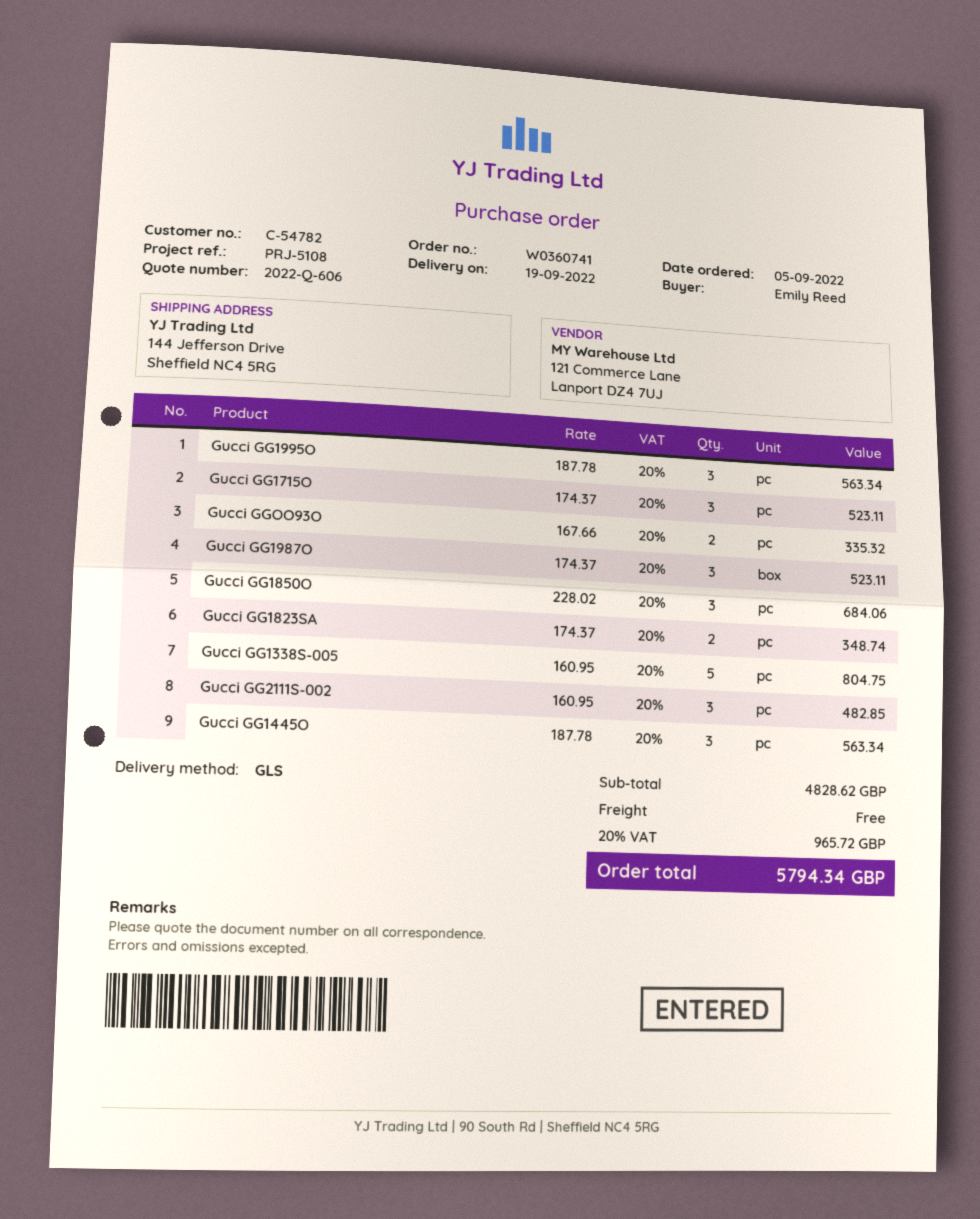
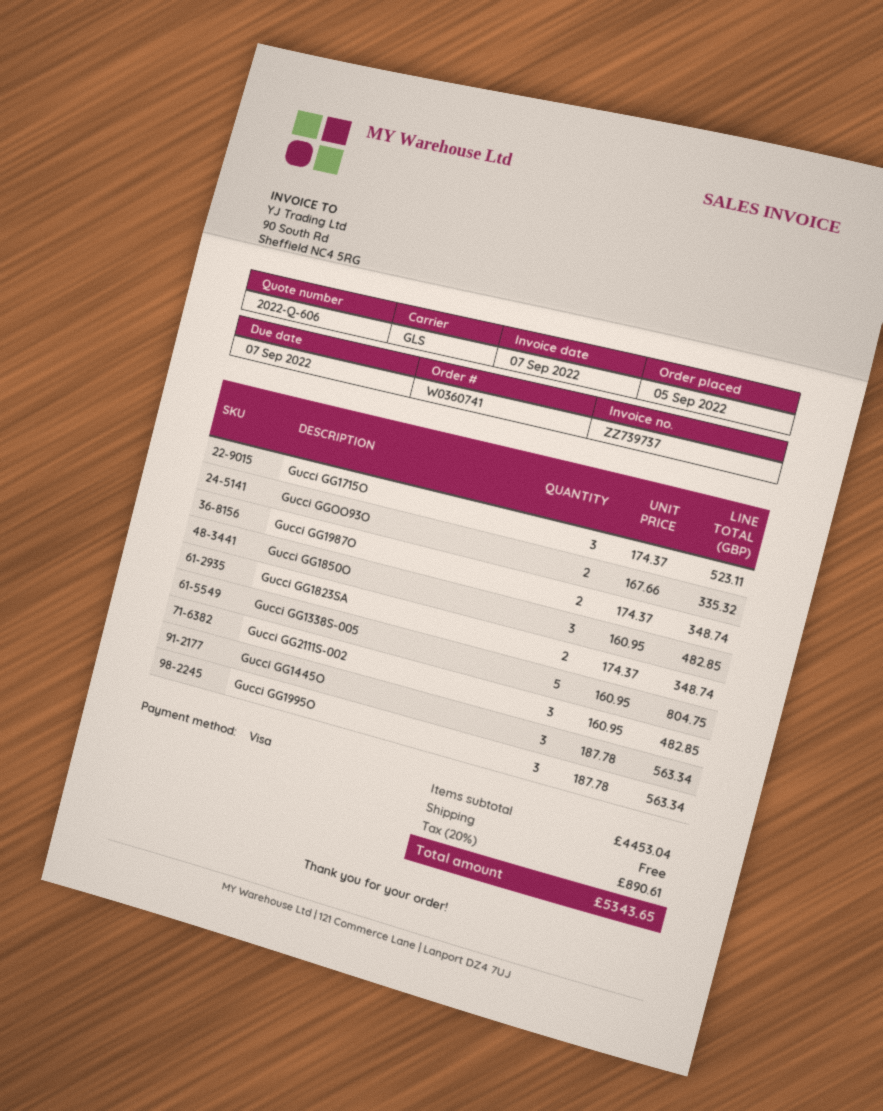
Gucci GG1987O: 3 x 174.37 = 523.11 -> 2 x 174.37 = 348.74
Gucci GG1850O: 3 x 228.02 = 684.06 -> 3 x 160.95 = 482.85
subtotal: 4828.62 -> 4453.04
tax: 20% = 965.72 -> 20% = 890.61
total: 5794.34 -> 5343.65

